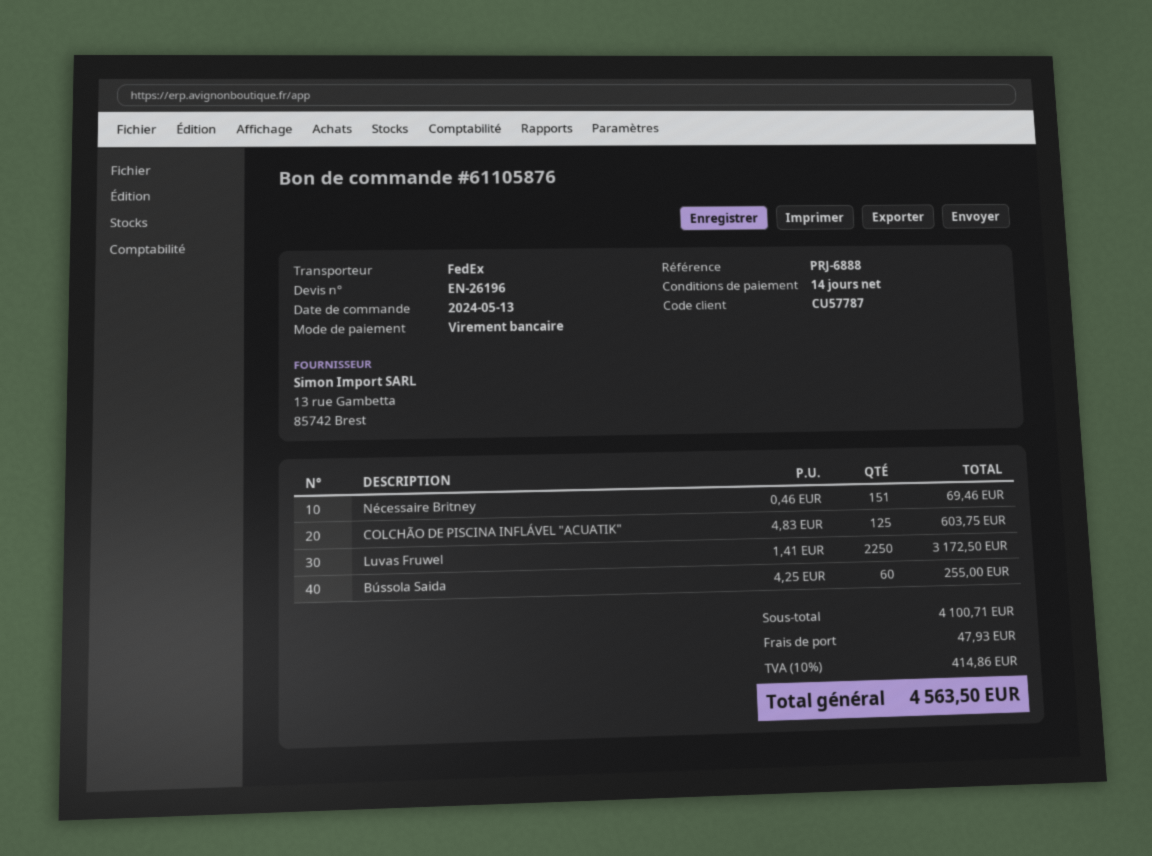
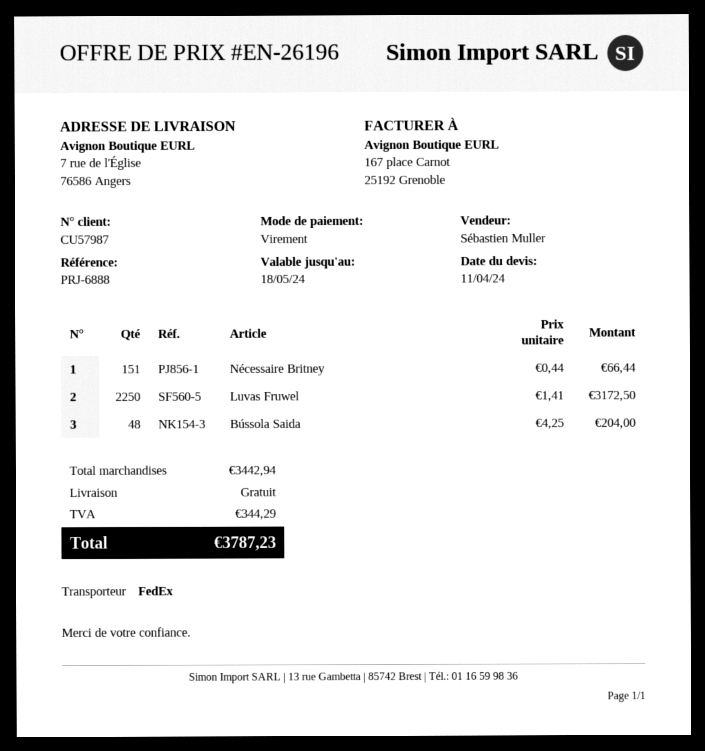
customer number: CU57787 -> CU57987
Nécessaire Britney: 151 x 0.46 = 69.46 -> 151 x 0.44 = 66.44
COLCHÃO DE PISCINA INFLÁVEL "ACUATIK": 125 x 4.83 = 603.75 -> none
Bússola Saida: 60 x 4.25 = 255.00 -> 48 x 4.25 = 204.00
subtotal: 4100.71 -> 3442.94
shipping: 47.93 -> 0.00
tax: 414.86 -> 344.29
total: 4563.50 -> 3787.23

